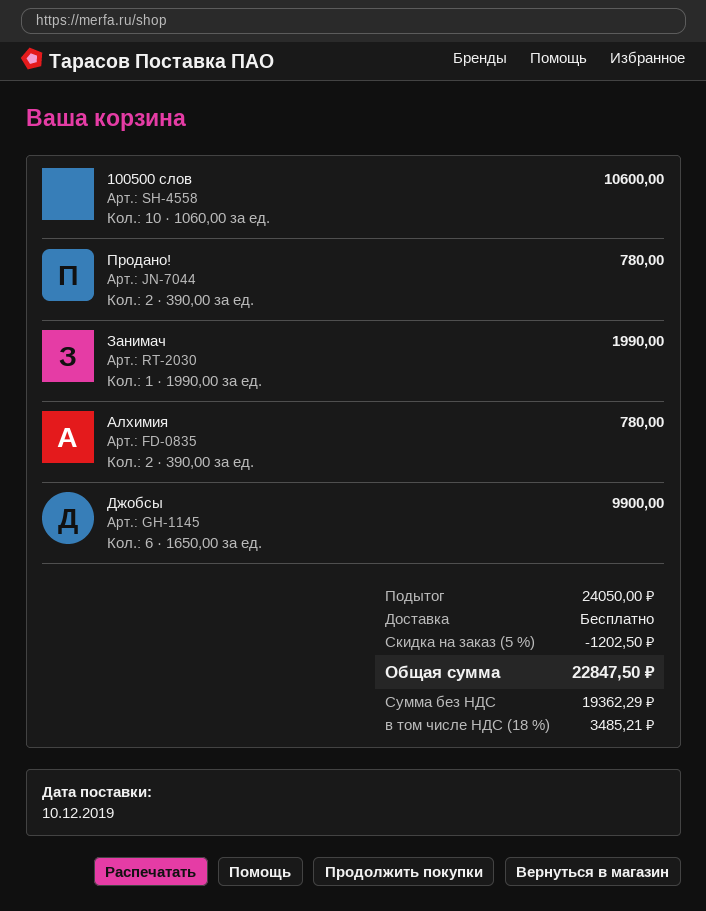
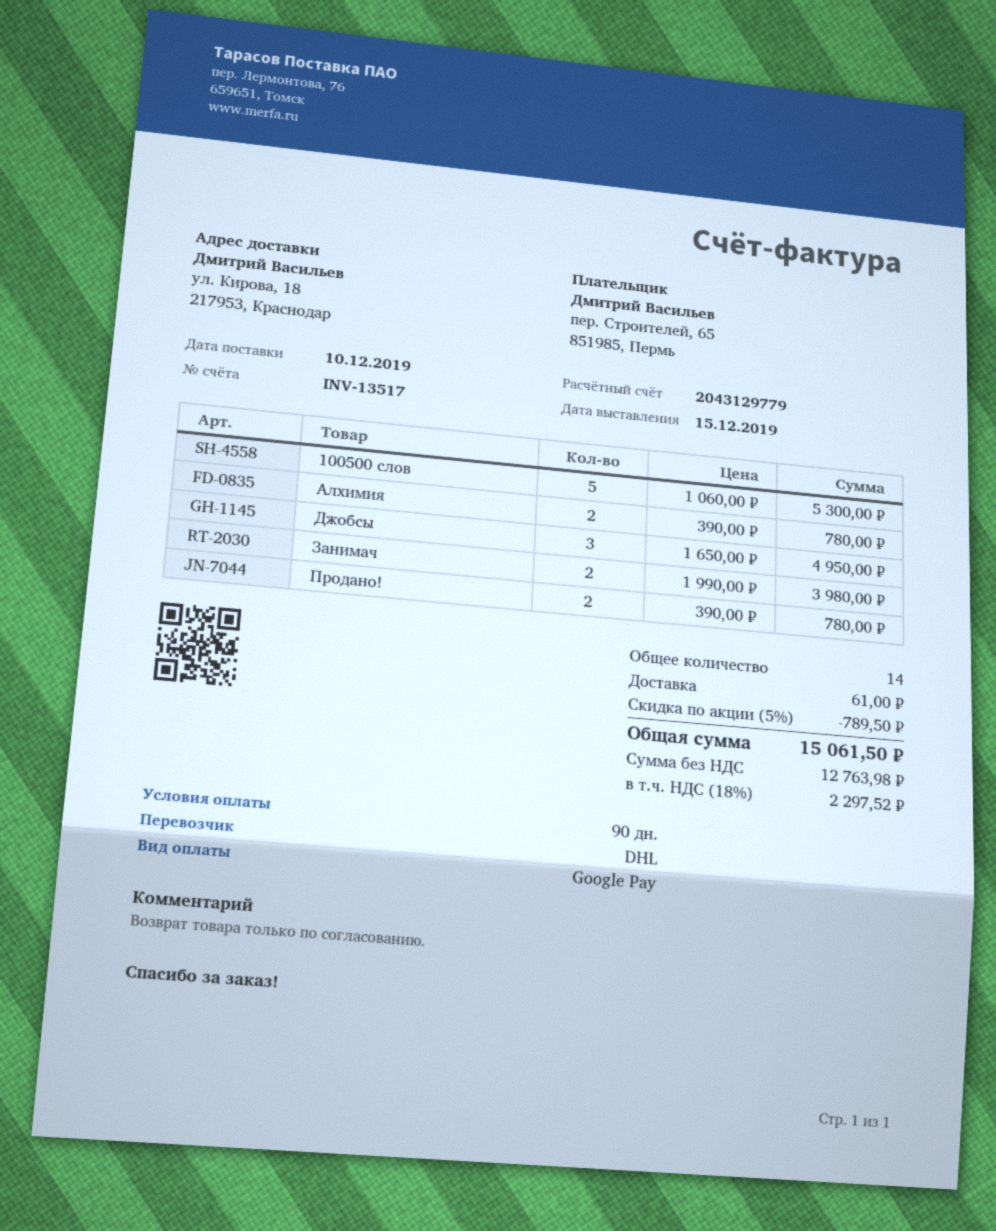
100500 слов: 10 x 1060.00 = 10600.00 -> 5 x 1060.00 = 5300.00
Занимач: 1 x 1990.00 = 1990.00 -> 2 x 1990.00 = 3980.00
Джобсы: 6 x 1650.00 = 9900.00 -> 3 x 1650.00 = 4950.00
discount: 5% = 1202.50 -> 5% = 789.50
shipping: 0.00 -> 61.00
net: 19362.29 -> 12763.98
tax: 18% = 3485.21 -> 18% = 2297.52
total: 22847.50 -> 15061.50

